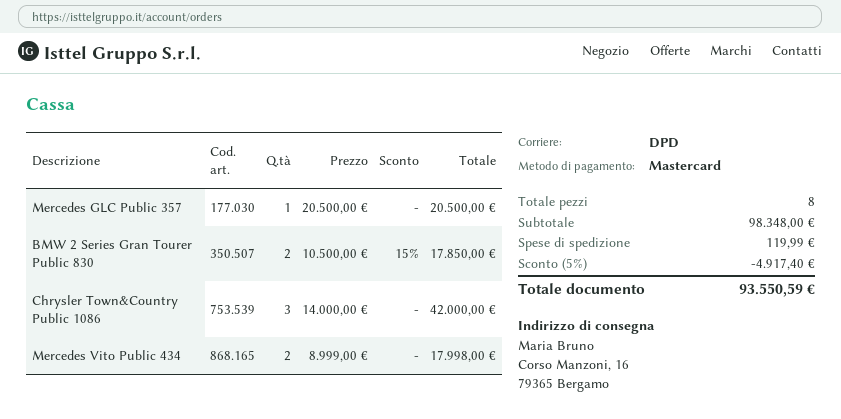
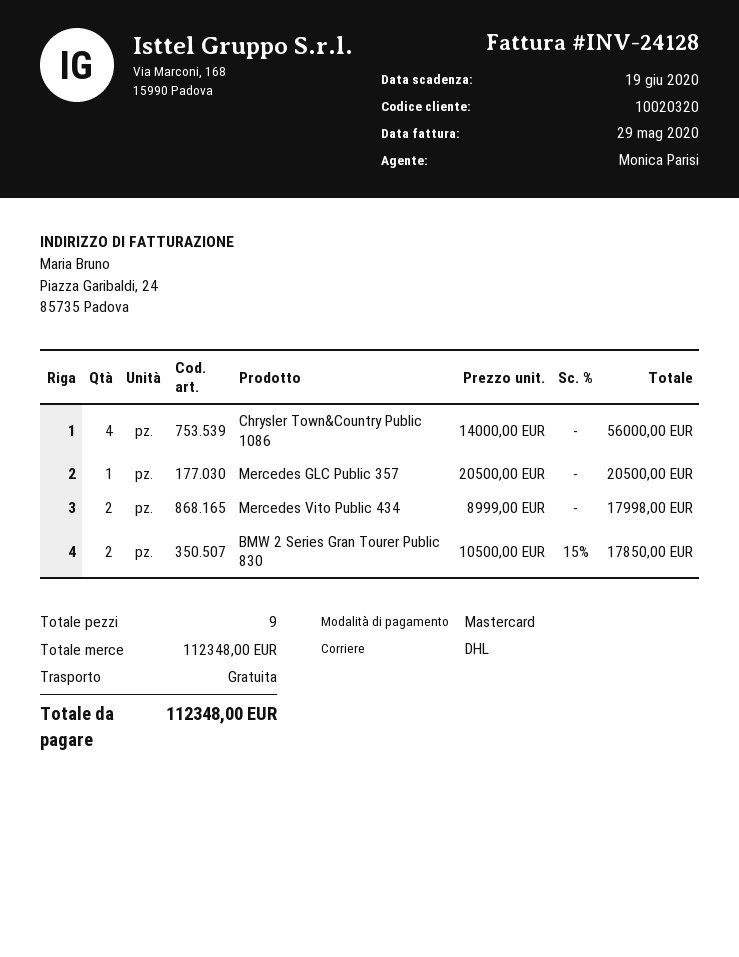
shipping method: DPD -> DHL
Chrysler Town&Country Public 1086: 3 x 14000.00 = 42000.00 -> 4 x 14000.00 = 56000.00
total quantity: 8 -> 9
subtotal: 98348.00 -> 112348.00
discount: 5% = 4917.40 -> none
shipping: 119.99 -> 0.00
total: 93550.59 -> 112348.00

